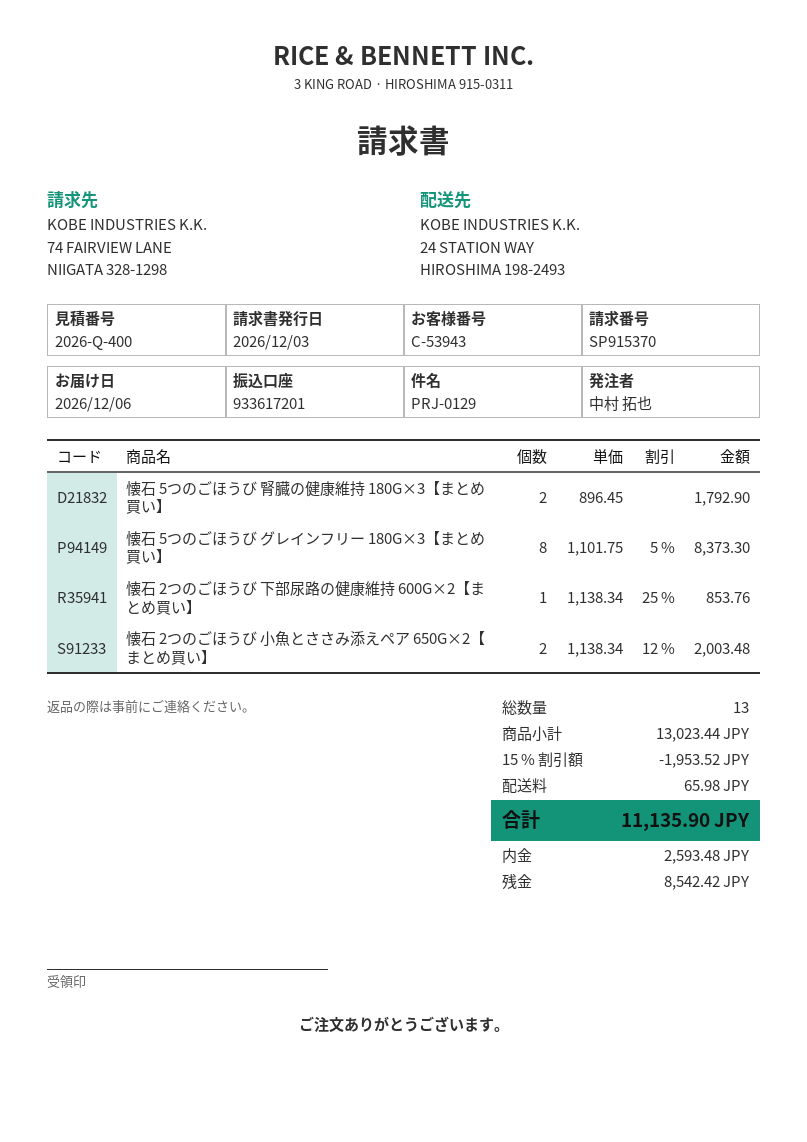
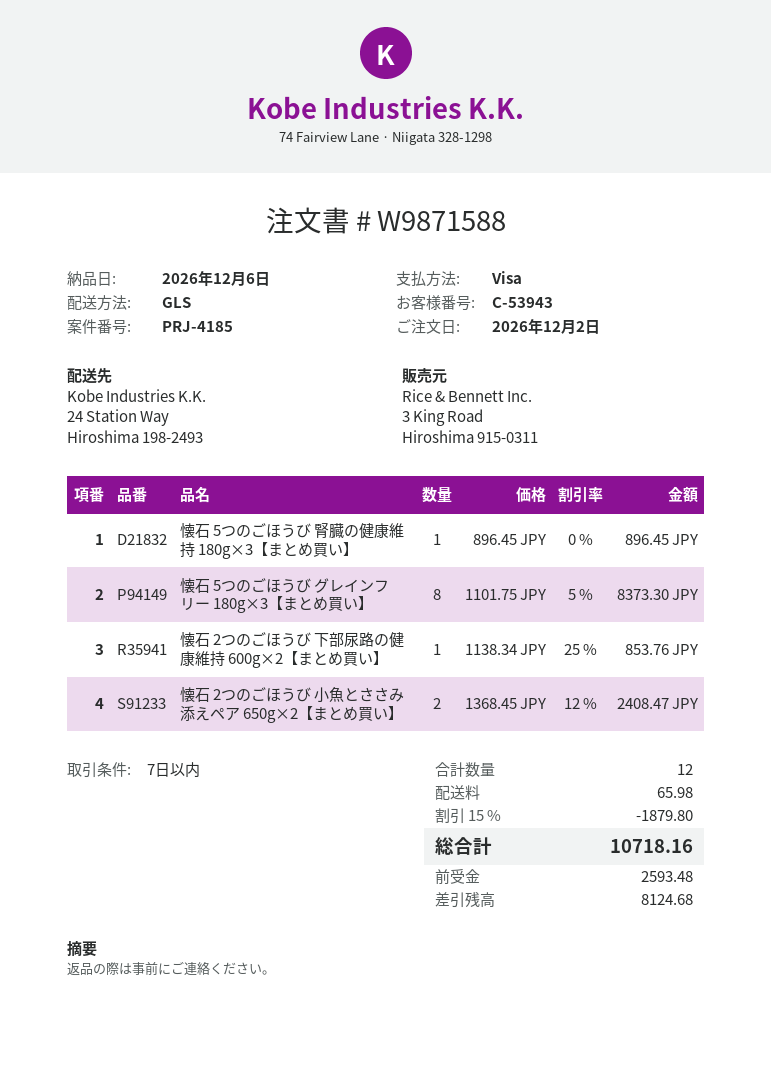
reference: PRJ-0129 -> PRJ-4185
懐石 5つのごほうび 腎臓の健康維持 180G×3【まとめ買い】: 2 x 896.45 = 1792.90 -> 1 x 896.45 = 896.45
懐石 2つのごほうび 小魚とささみ添えペア 650G×2【まとめ買い】: 2 x 1138.34 - 12% = 2003.48 -> 2 x 1368.45 - 12% = 2408.47
total quantity: 13 -> 12
discount: 15% = 1953.52 -> 15% = 1879.80
total: 11135.90 -> 10718.16
balance: 8542.42 -> 8124.68

